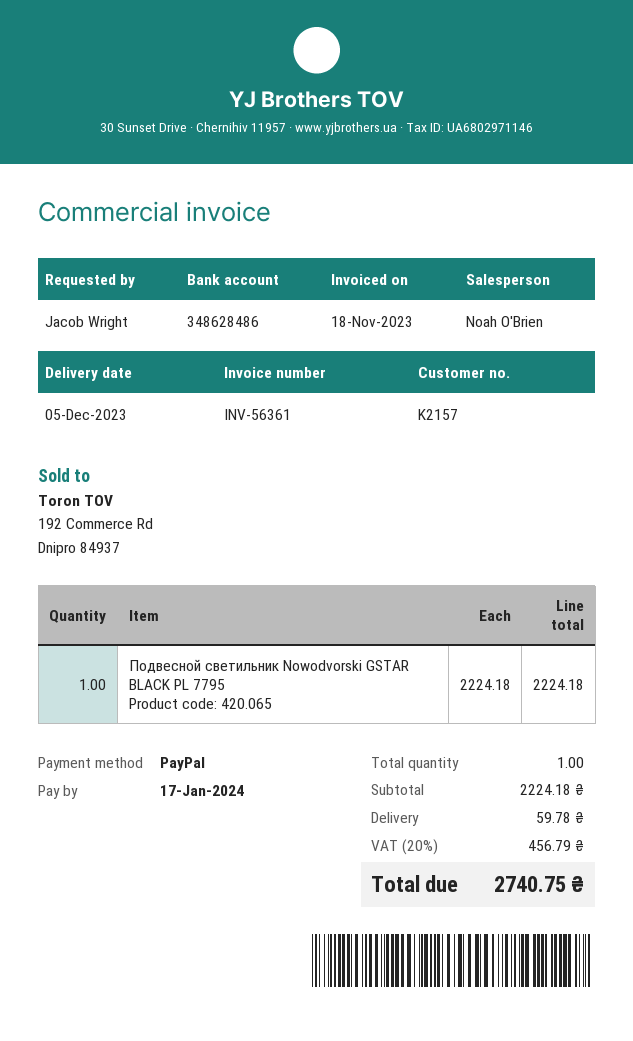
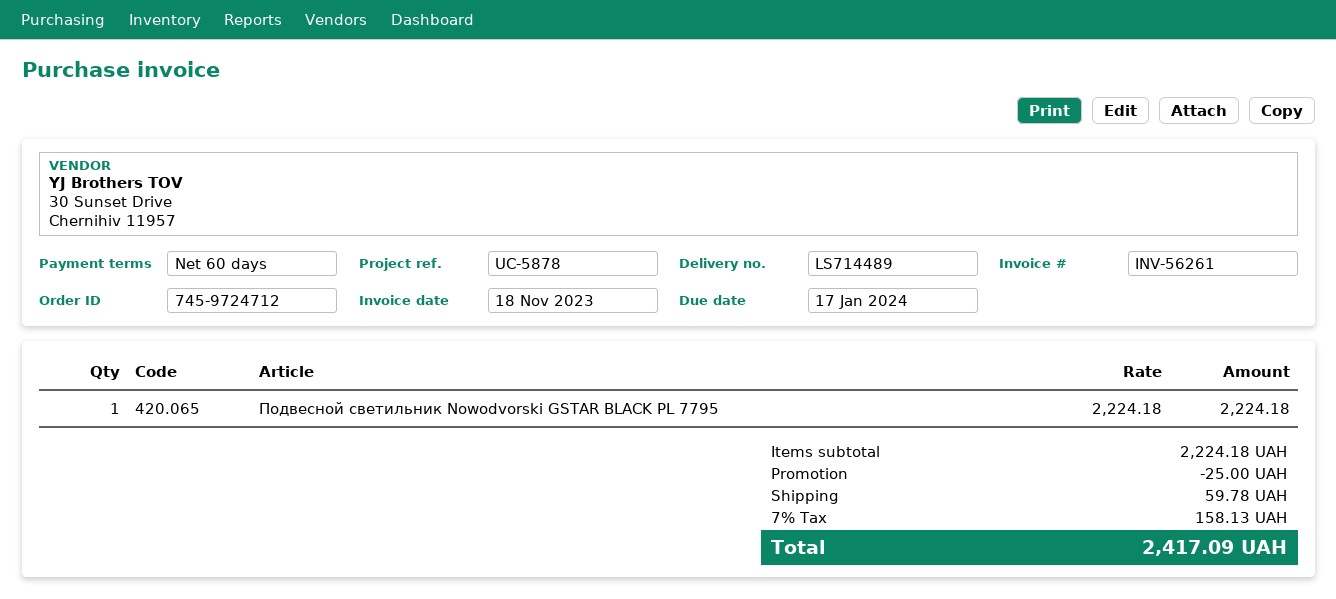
invoice number: INV-56361 -> INV-56261
discount: none -> 25.00
tax: 20% = 456.79 -> 7% = 158.13
total: 2740.75 -> 2417.09

